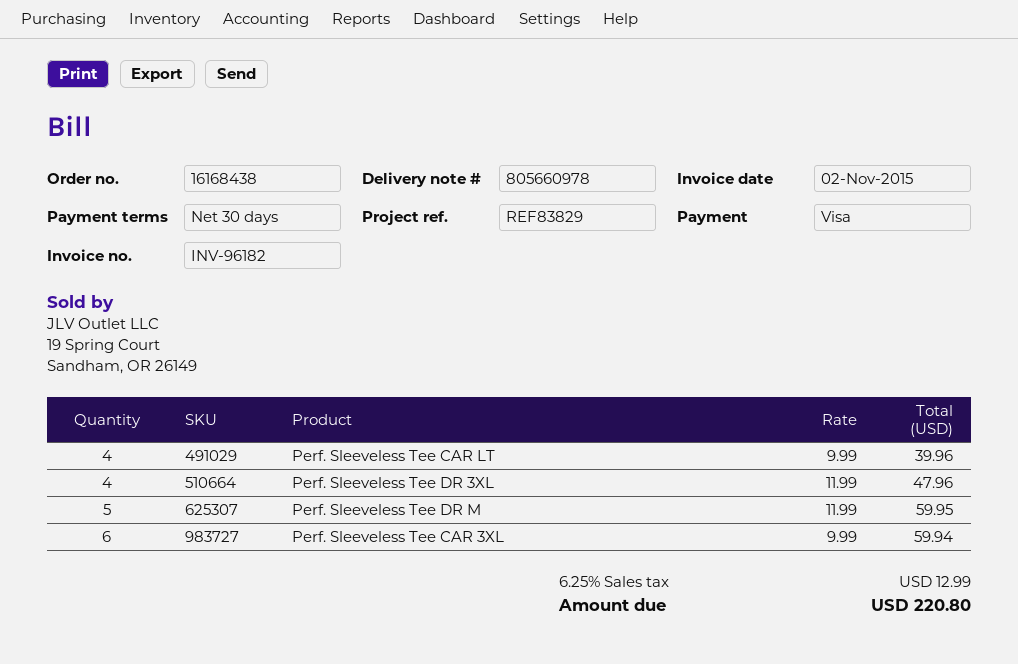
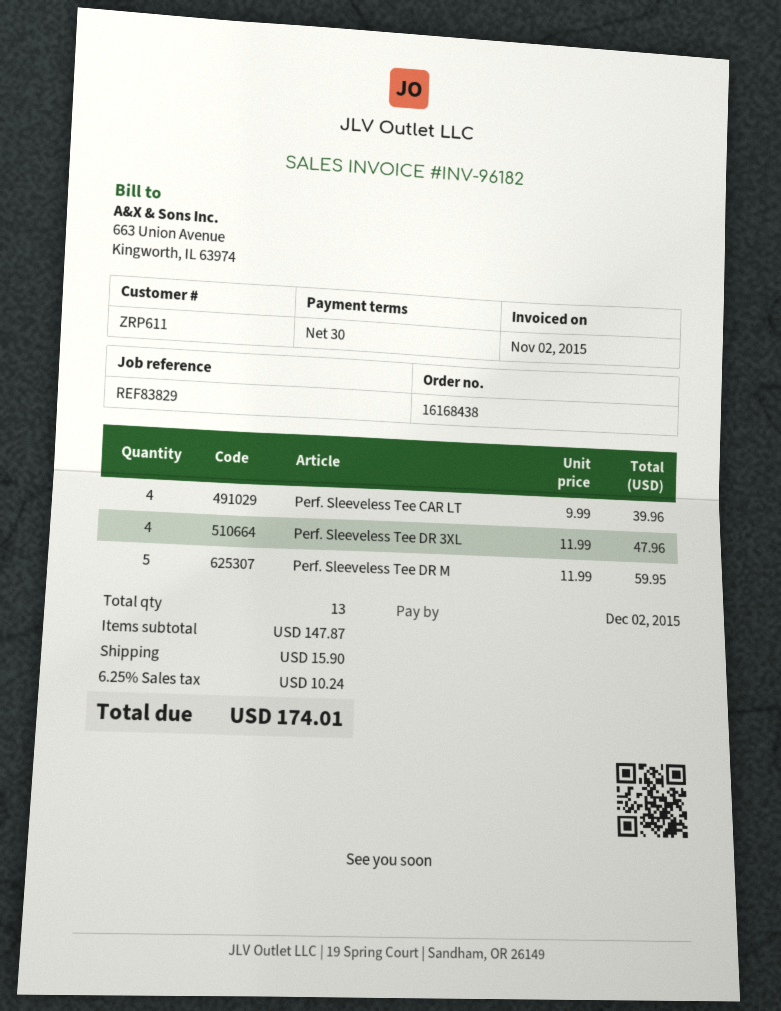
Perf. Sleeveless Tee CAR 3XL: 6 x 9.99 = 59.94 -> none
shipping: none -> 15.90
tax: 6.25% = 12.99 -> 6.25% = 10.24
total: 220.80 -> 174.01

